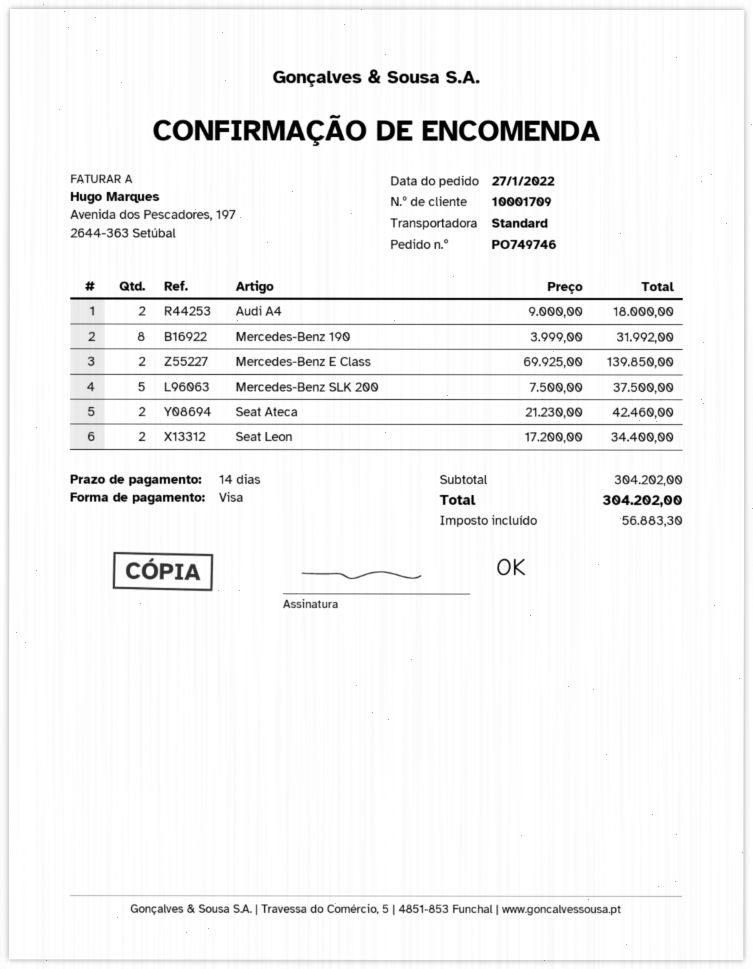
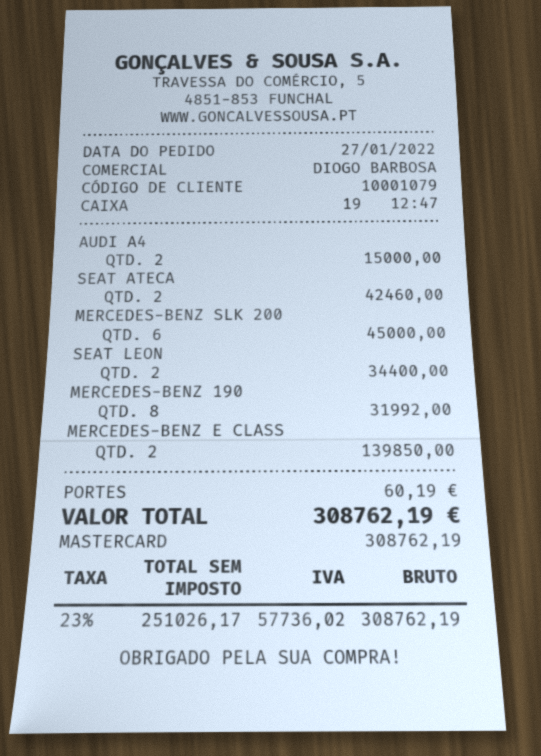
customer number: 10001709 -> 10001079
payment method: Visa -> Mastercard
Audi A4: 2 for 18000.00 -> 2 for 15000.00
Mercedes-Benz SLK 200: 5 for 37500.00 -> 6 for 45000.00
shipping: none -> 60.19
tax: 56883.30 -> 57736.02
total: 304202.00 -> 308762.19

